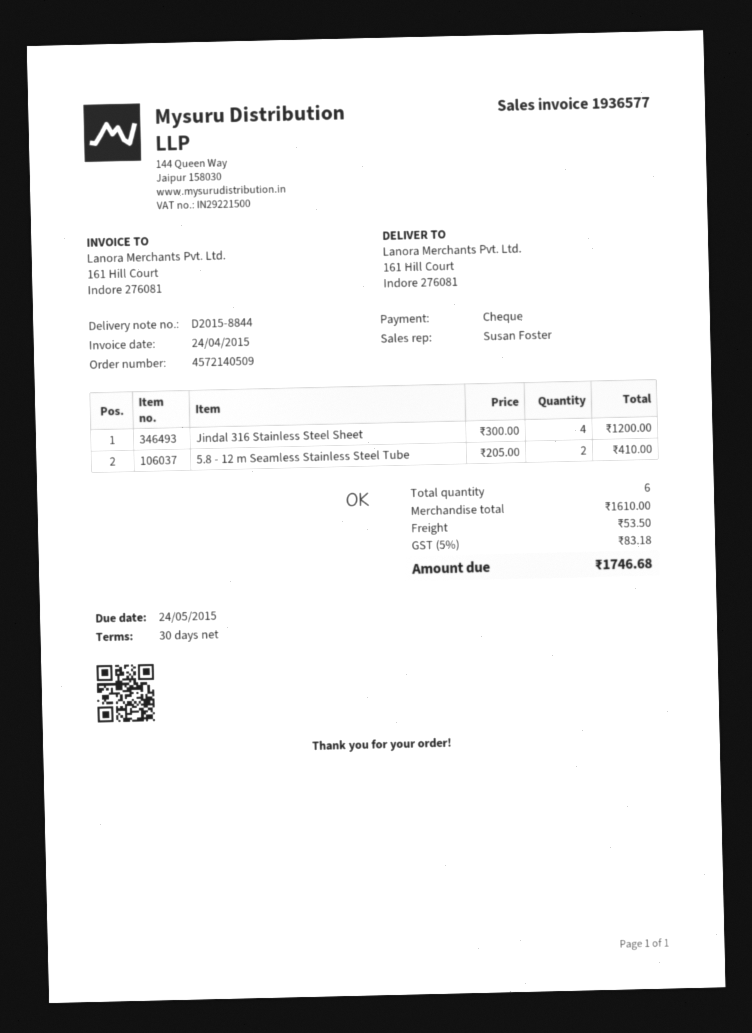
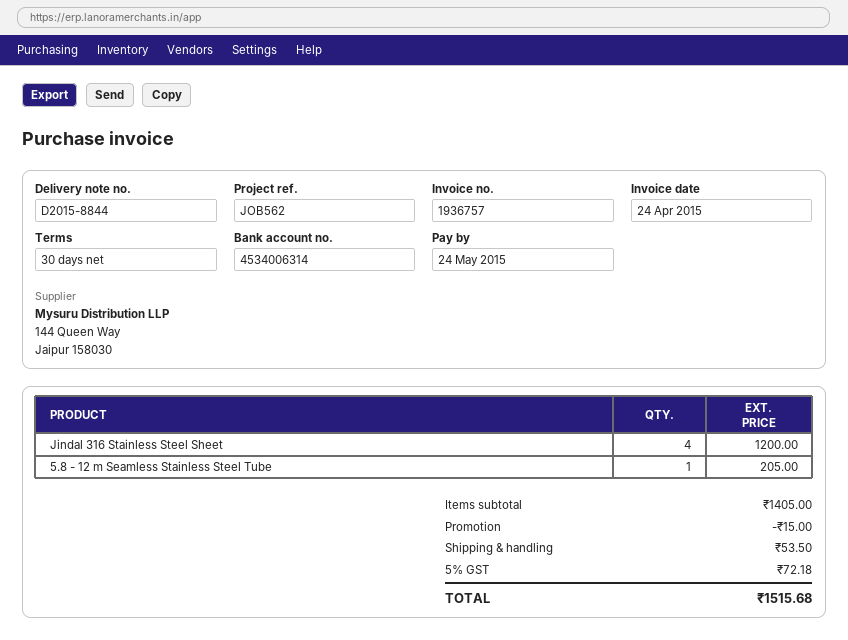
invoice number: 1936577 -> 1936757
5.8 - 12 m Seamless Stainless Steel Tube: 2 for 410.00 -> 1 for 205.00
subtotal: 1610.00 -> 1405.00
discount: none -> 15.00
tax: 5% = 83.18 -> 5% = 72.18
total: 1746.68 -> 1515.68

